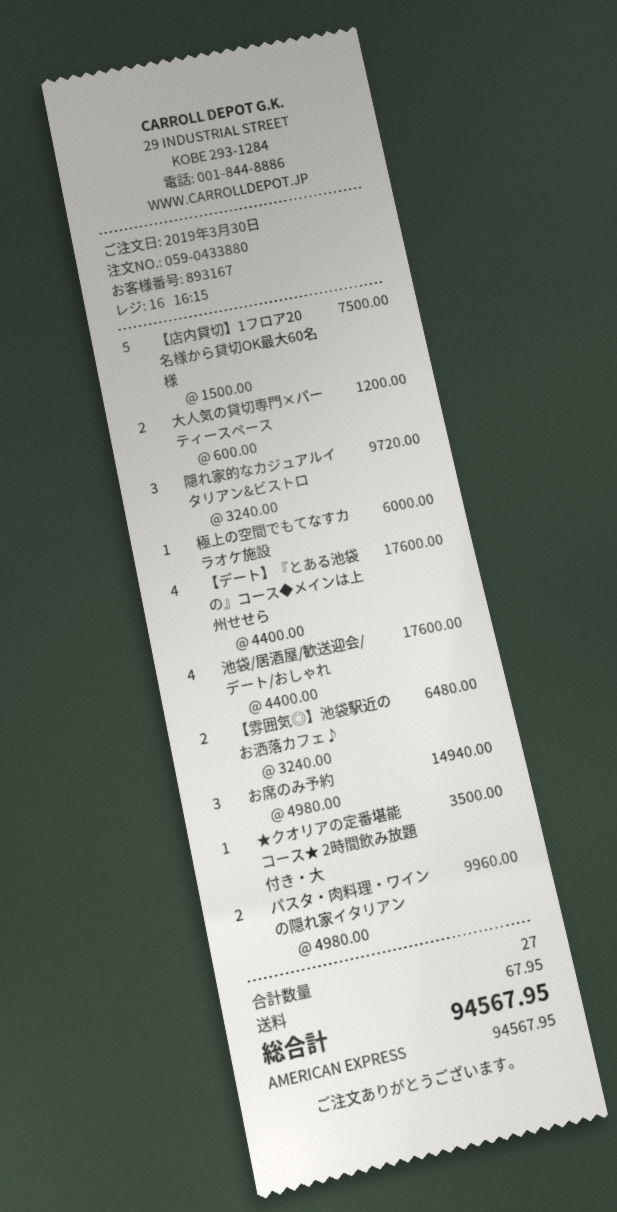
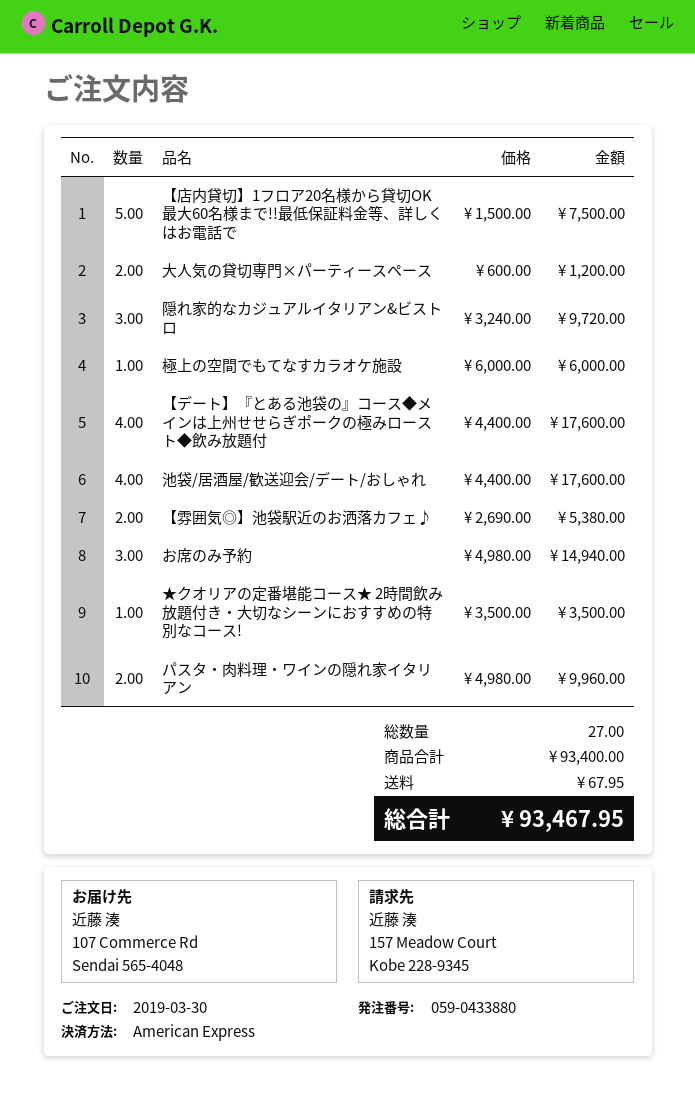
【雰囲気◎】池袋駅近のお洒落カフェ♪: 2 x 3240.00 = 6480.00 -> 2 x 2690.00 = 5380.00
total: 94567.95 -> 93467.95

